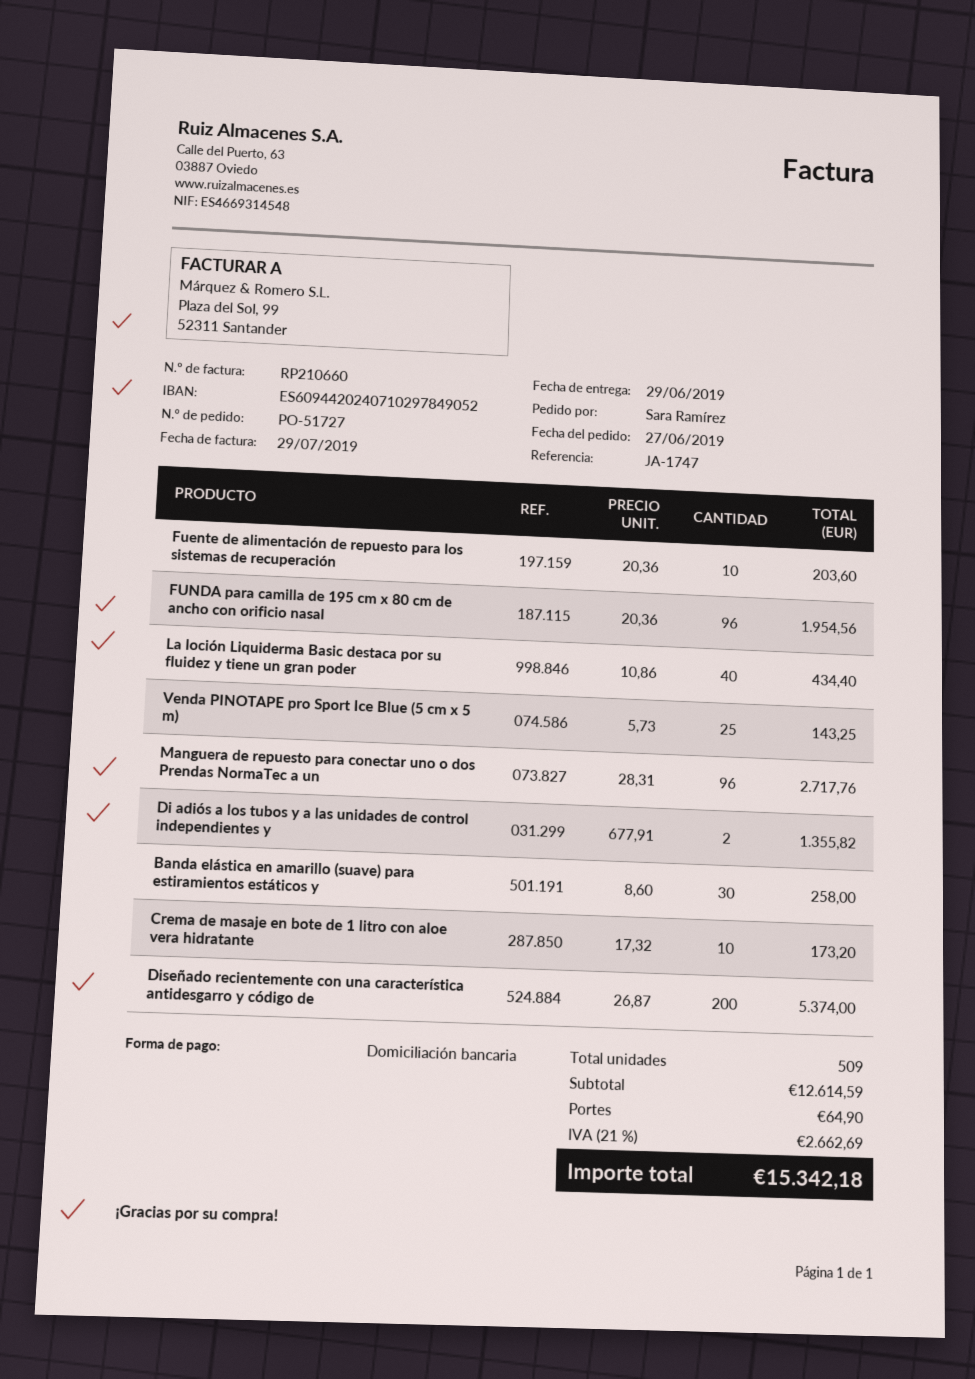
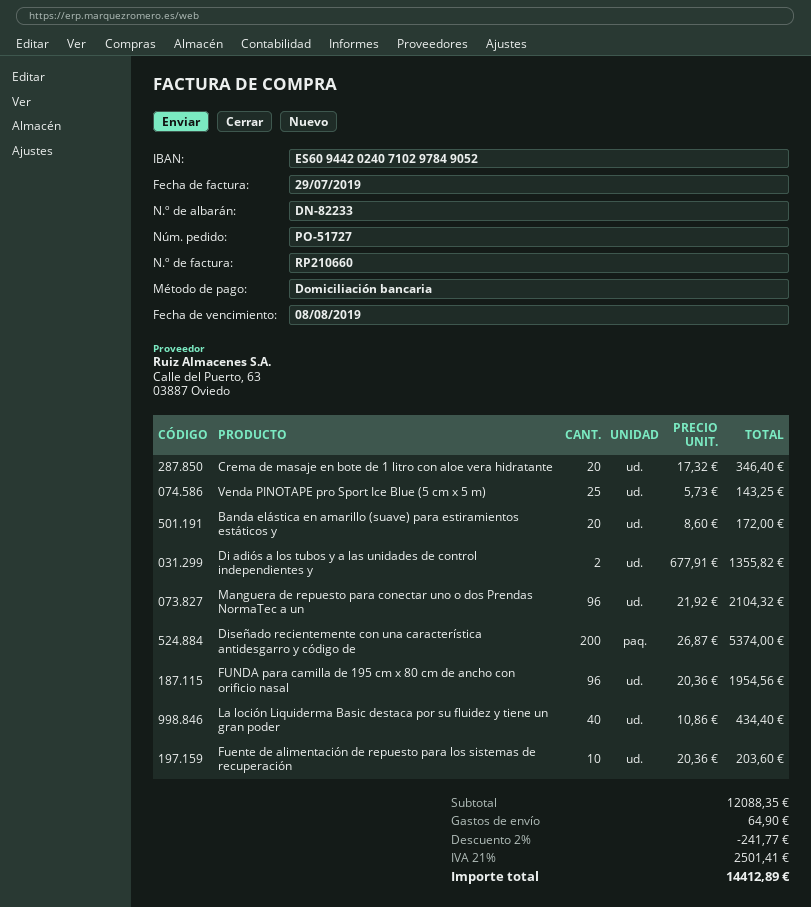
Manguera de repuesto para conectar uno o dos Prendas NormaTec a un: 96 x 28.31 = 2717.76 -> 96 x 21.92 = 2104.32
Banda elástica en amarillo (suave) para estiramientos estáticos y: 30 x 8.60 = 258.00 -> 20 x 8.60 = 172.00
Crema de masaje en bote de 1 litro con aloe vera hidratante: 10 x 17.32 = 173.20 -> 20 x 17.32 = 346.40
subtotal: 12614.59 -> 12088.35
discount: none -> 2% = 241.77
tax: 21% = 2662.69 -> 21% = 2501.41
total: 15342.18 -> 14412.89

